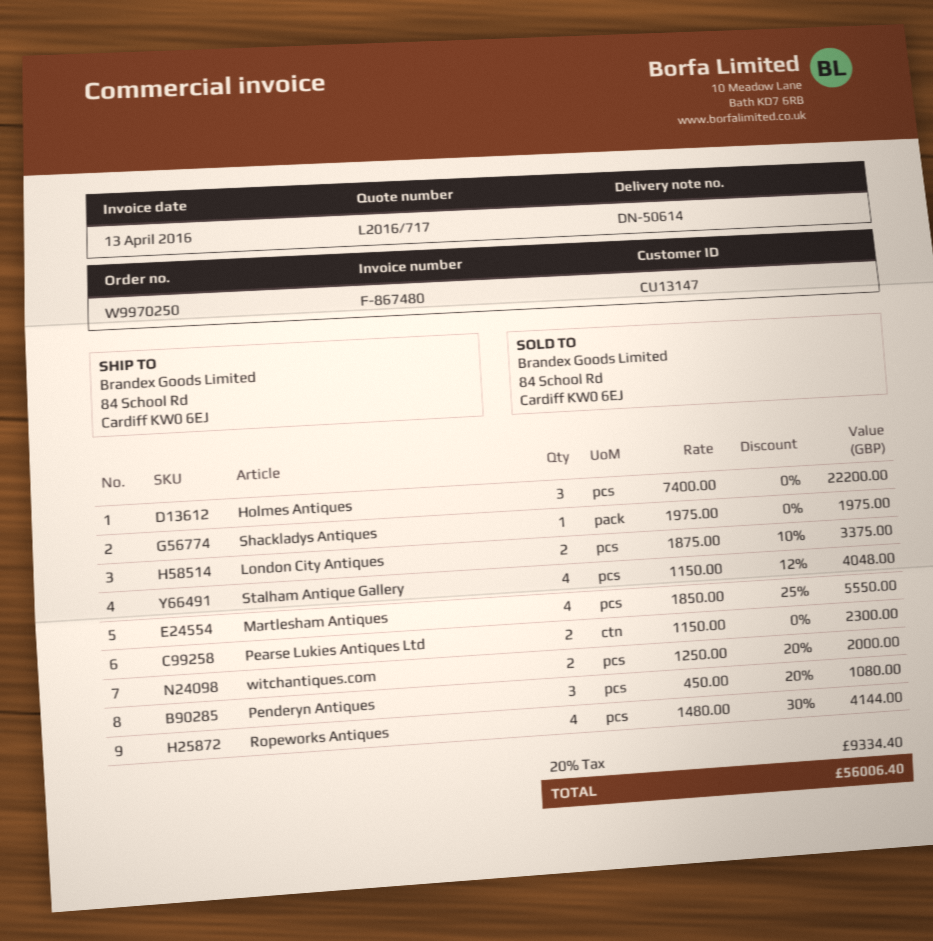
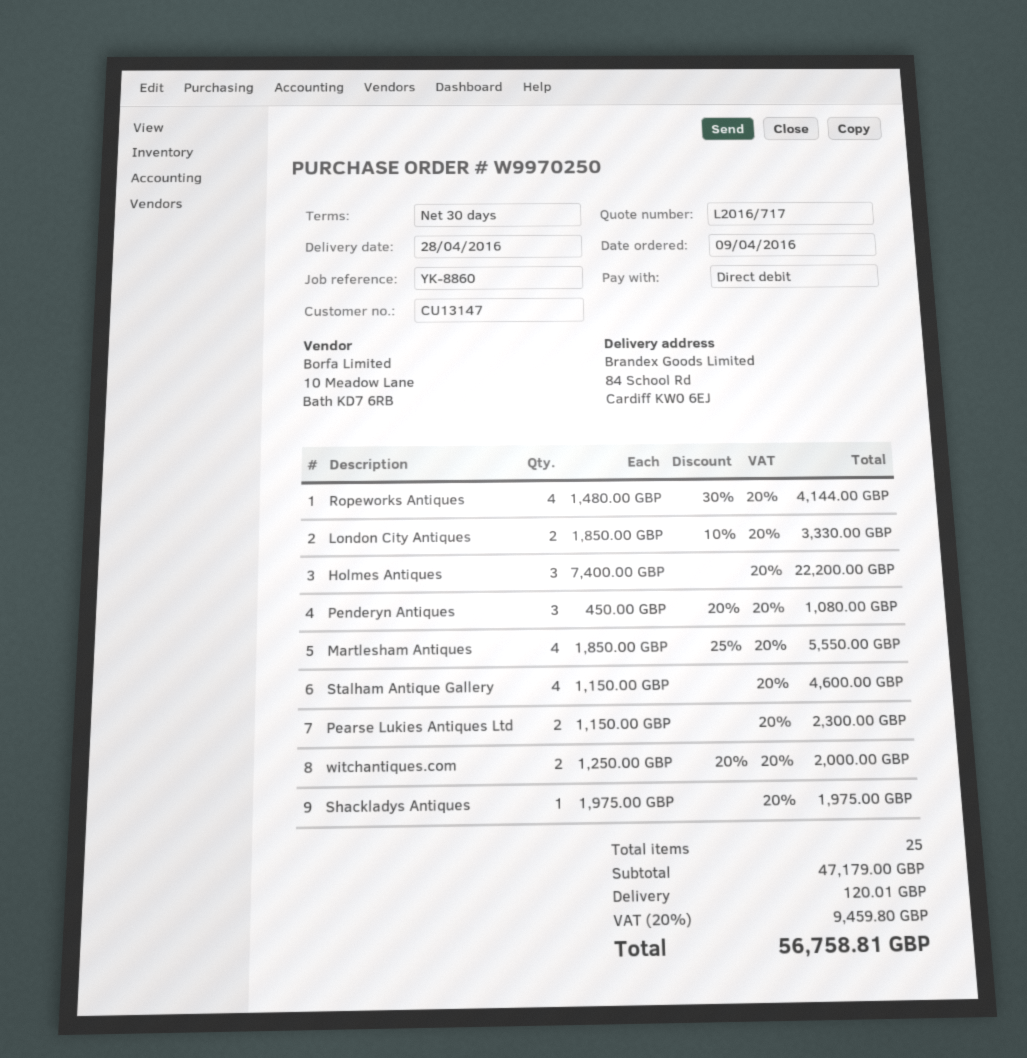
London City Antiques: 2 x 1875.00 - 10% = 3375.00 -> 2 x 1850.00 - 10% = 3330.00
Stalham Antique Gallery: 4 x 1150.00 - 12% = 4048.00 -> 4 x 1150.00 = 4600.00
shipping: none -> 120.01
tax: 20% = 9334.40 -> 20% = 9459.80
total: 56006.40 -> 56758.81

